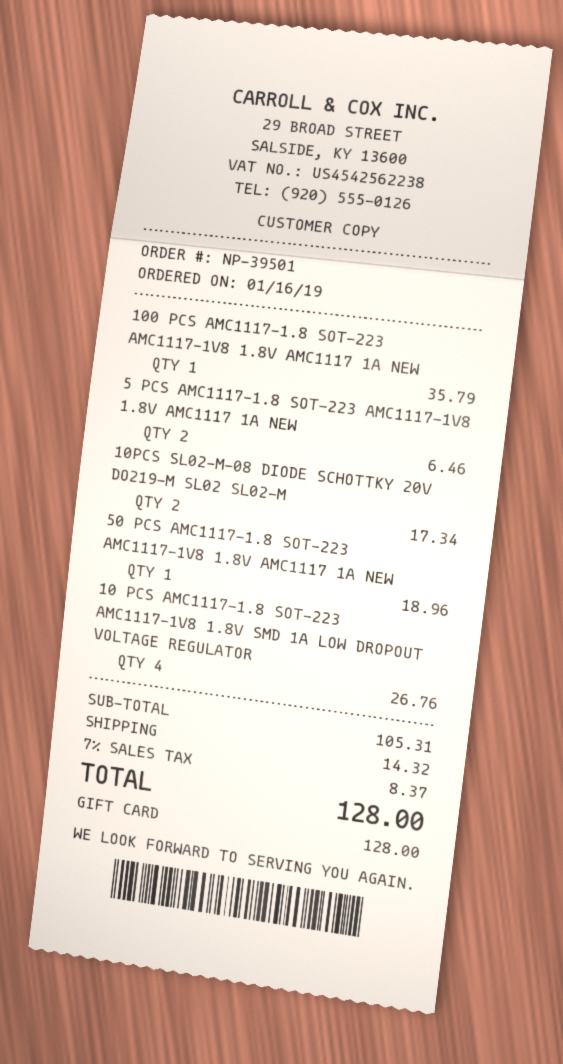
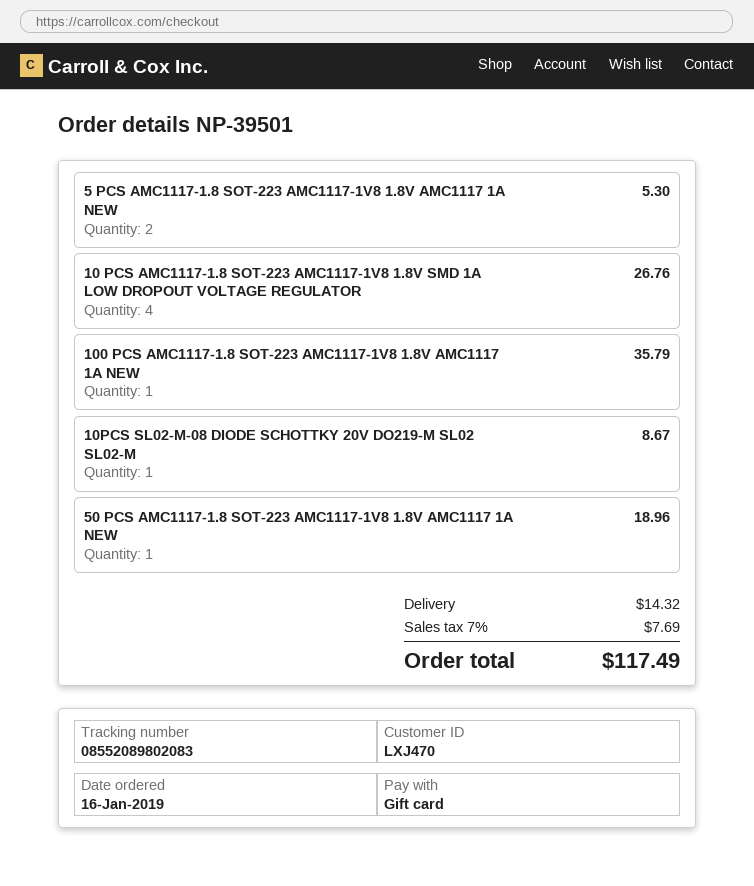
5 PCS AMC1117-1.8 SOT-223 AMC1117-1V8 1.8V AMC1117 1A NEW: 2 for 6.46 -> 2 for 5.30
10PCS SL02-M-08 DIODE SCHOTTKY 20V DO219-M SL02 SL02-M: 2 for 17.34 -> 1 for 8.67
tax: 7% = 8.37 -> 7% = 7.69
total: 128.00 -> 117.49

